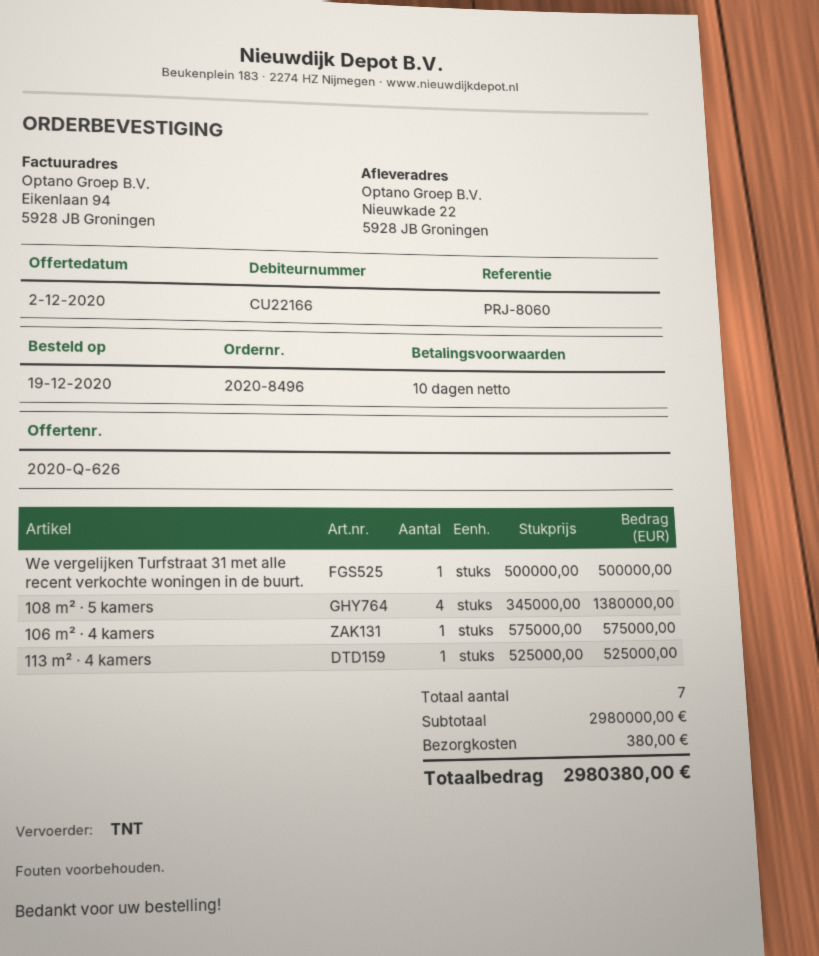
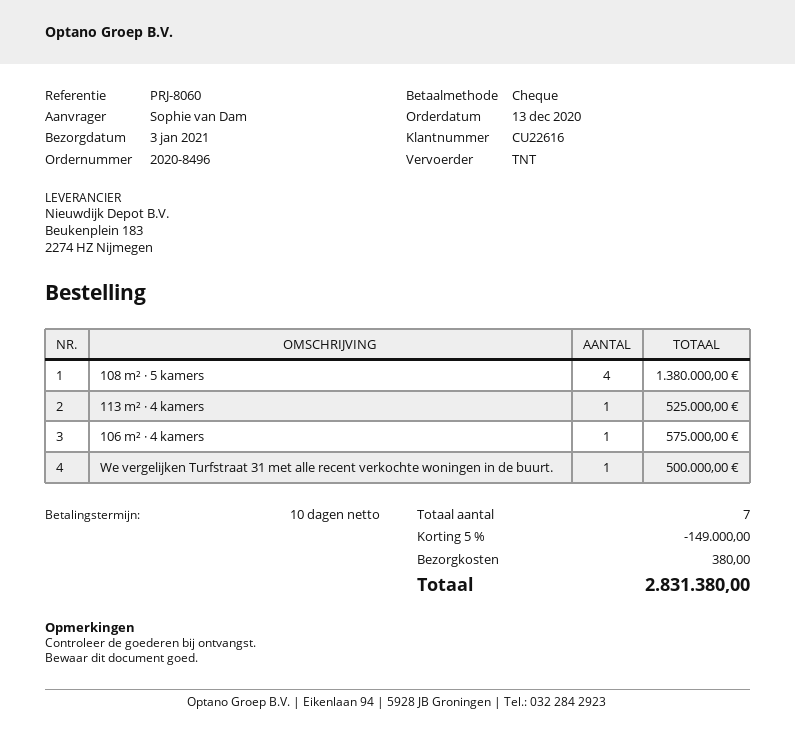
order date: 2020-12-19 -> 2020-12-13
customer number: CU22166 -> CU22616
discount: none -> 5% = 149000.00
total: 2980380.00 -> 2831380.00

